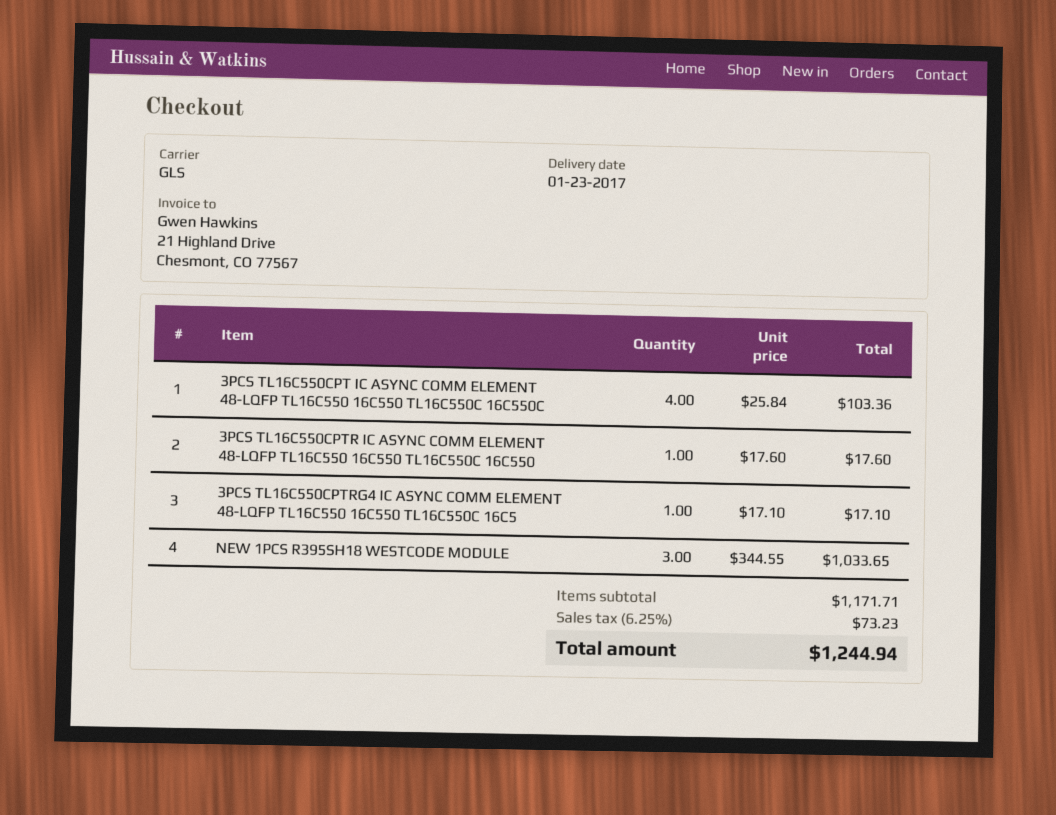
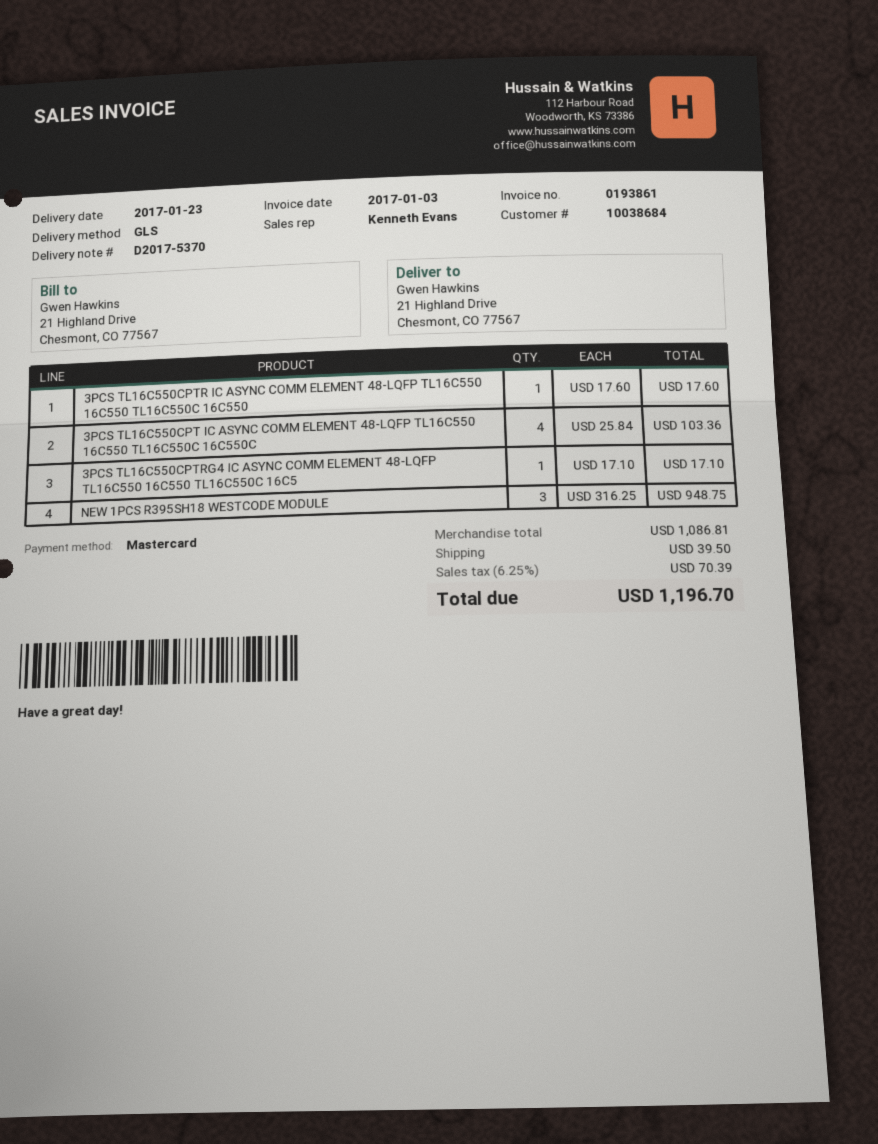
NEW 1PCS R395SH18 WESTCODE MODULE: 3 x 344.55 = 1033.65 -> 3 x 316.25 = 948.75
subtotal: 1171.71 -> 1086.81
shipping: none -> 39.50
tax: 6.25% = 73.23 -> 6.25% = 70.39
total: 1244.94 -> 1196.70

